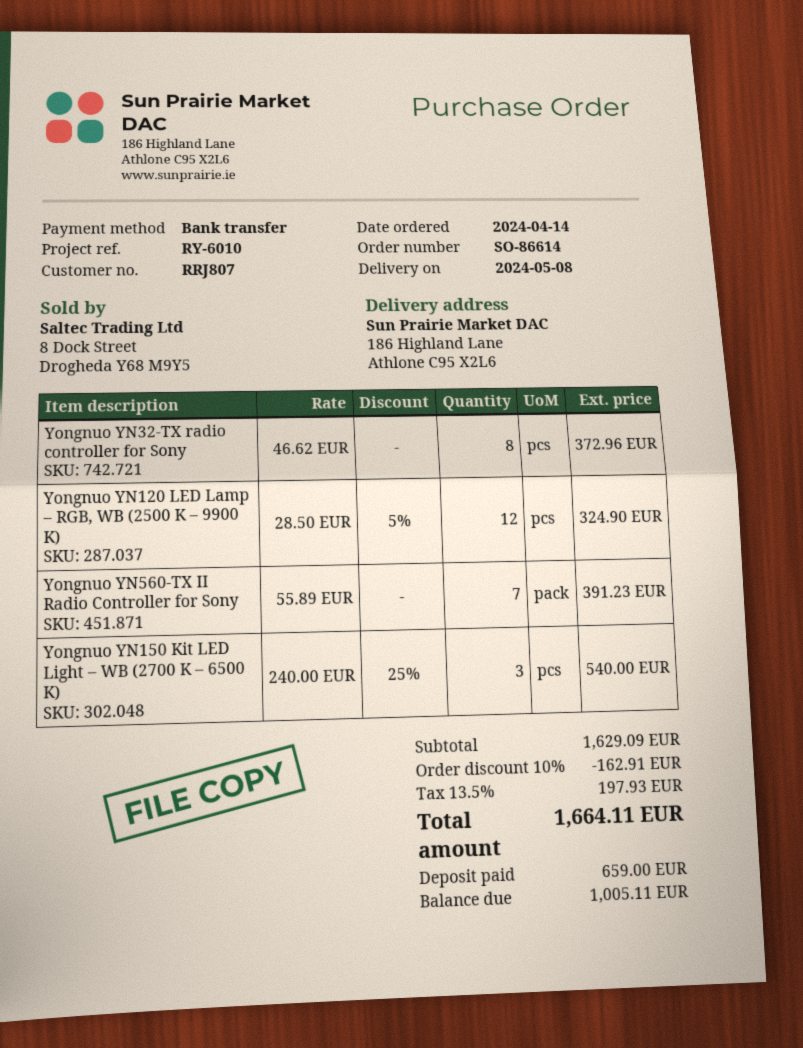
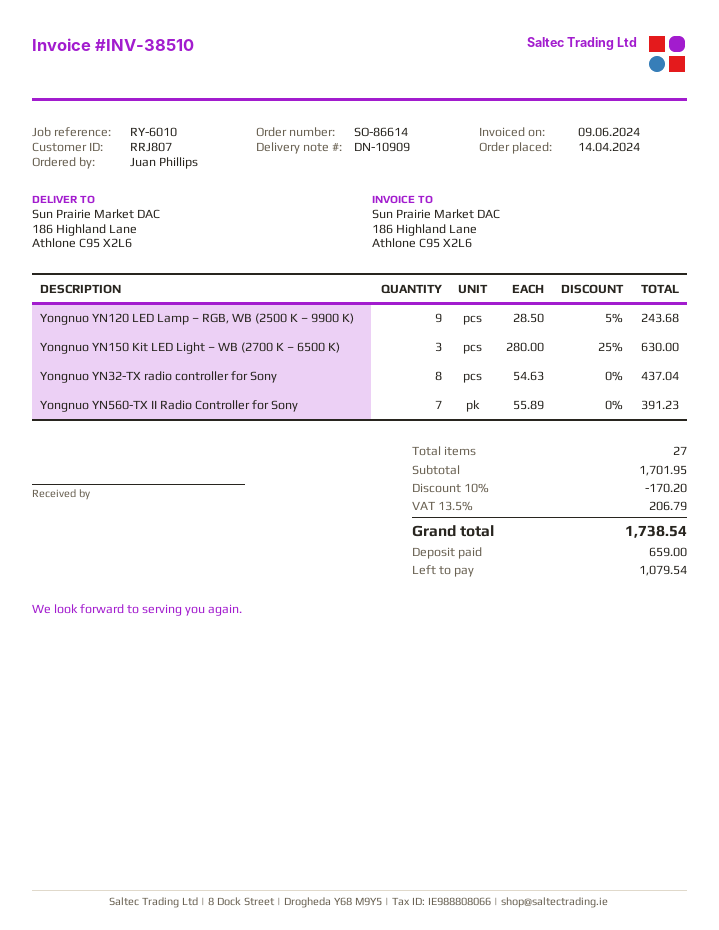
Yongnuo YN32-TX radio controller for Sony: 8 x 46.62 = 372.96 -> 8 x 54.63 = 437.04
Yongnuo YN120 LED Lamp – RGB, WB (2500 K – 9900 K): 12 x 28.50 - 5% = 324.90 -> 9 x 28.50 - 5% = 243.68
Yongnuo YN150 Kit LED Light – WB (2700 K – 6500 K): 3 x 240.00 - 25% = 540.00 -> 3 x 280.00 - 25% = 630.00
subtotal: 1629.09 -> 1701.95
discount: 10% = 162.91 -> 10% = 170.20
tax: 13.5% = 197.93 -> 13.5% = 206.79
total: 1664.11 -> 1738.54
balance: 1005.11 -> 1079.54

